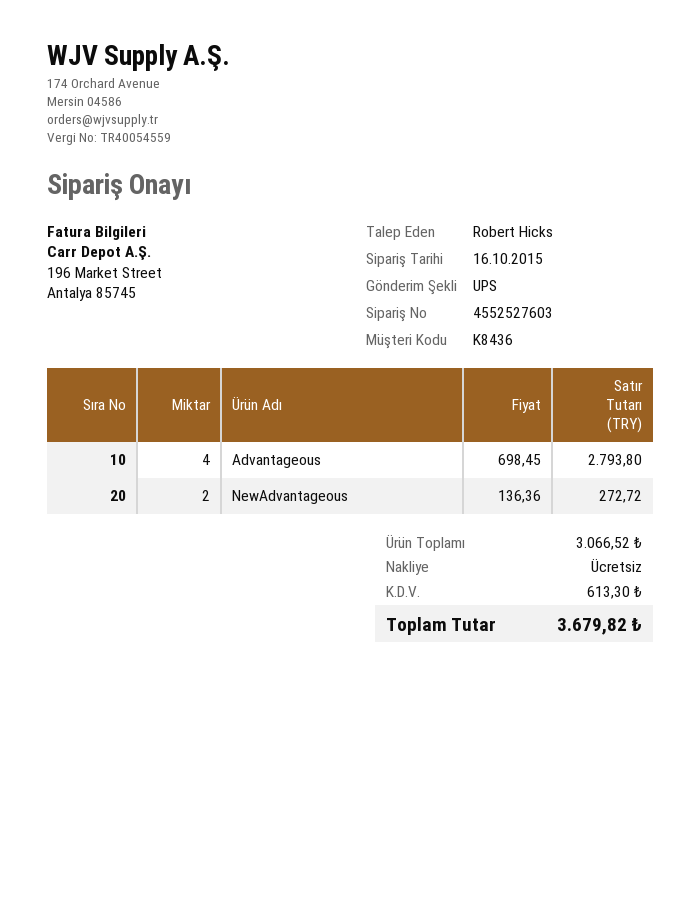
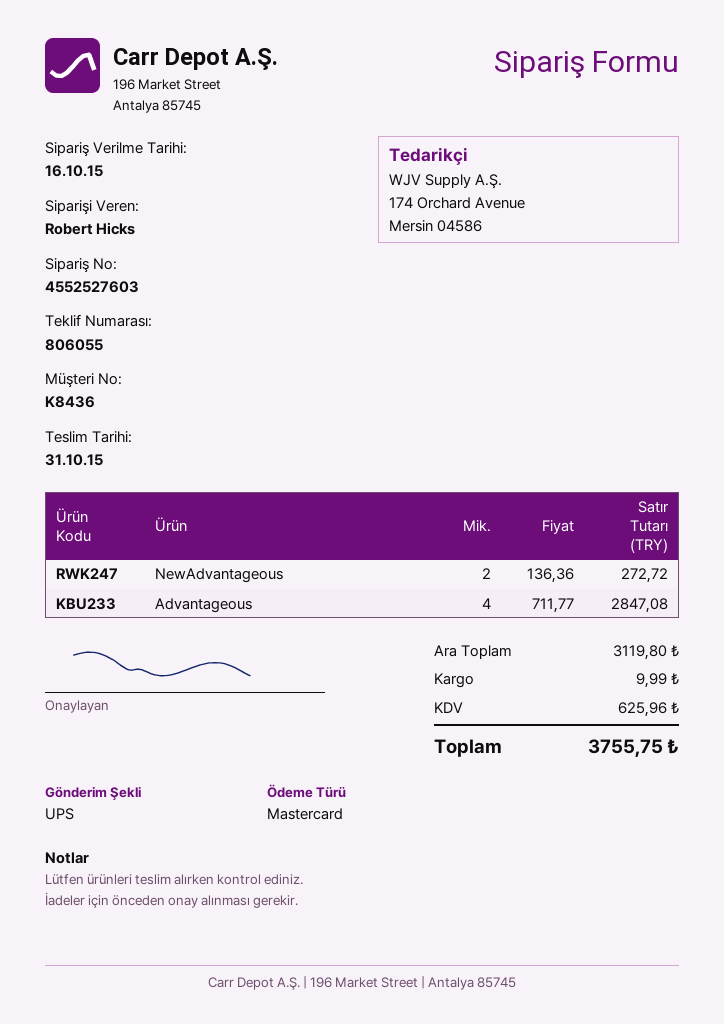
Advantageous: 4 x 698.45 = 2793.80 -> 4 x 711.77 = 2847.08
subtotal: 3066.52 -> 3119.80
shipping: 0.00 -> 9.99
tax: 613.30 -> 625.96
total: 3679.82 -> 3755.75

